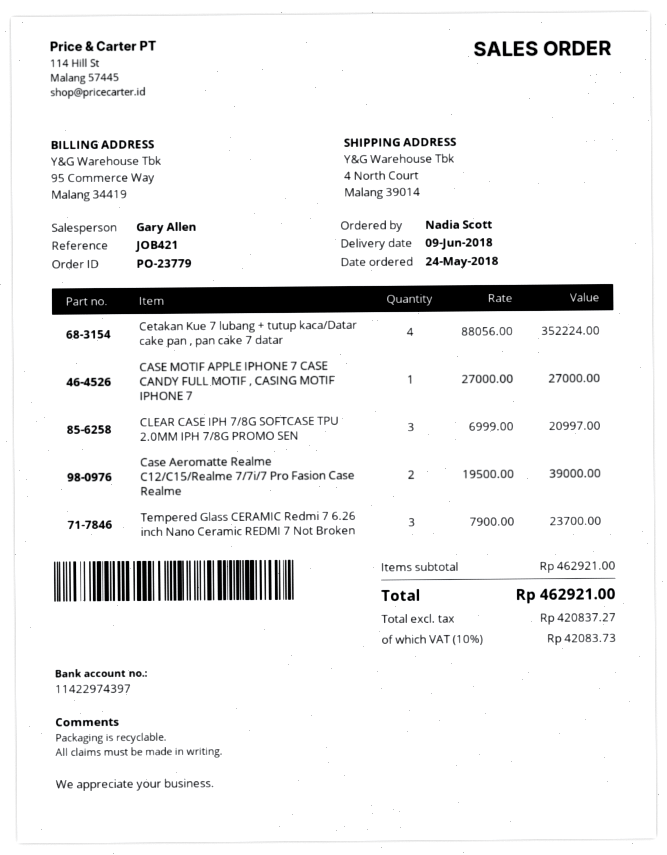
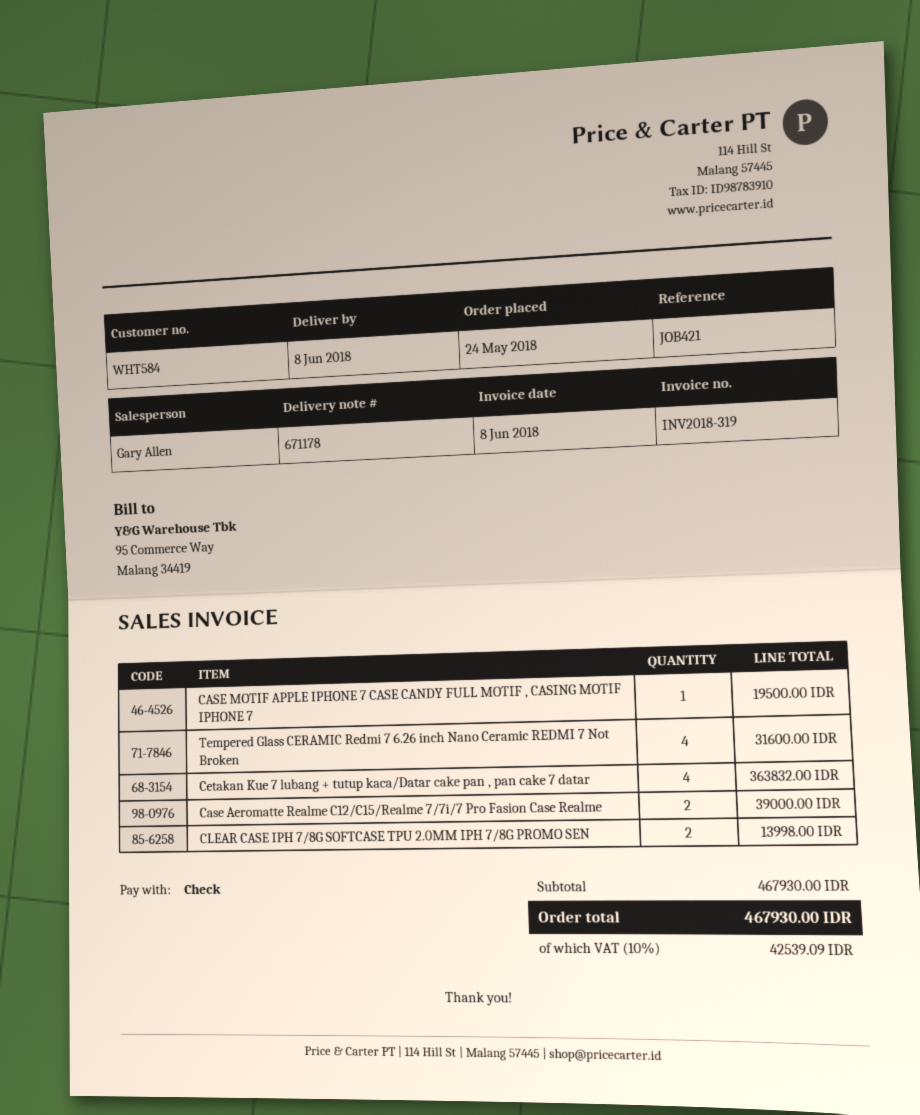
delivery date: 2018-06-09 -> 2018-06-08
Cetakan Kue 7 lubang + tutup kaca/Datar cake pan , pan cake 7 datar: 4 for 352224.00 -> 4 for 363832.00
CASE MOTIF APPLE IPHONE 7 CASE CANDY FULL MOTIF , CASING MOTIF IPHONE 7: 1 for 27000.00 -> 1 for 19500.00
CLEAR CASE IPH 7/8G SOFTCASE TPU 2.0MM IPH 7/8G PROMO SEN: 3 for 20997.00 -> 2 for 13998.00
Tempered Glass CERAMIC Redmi 7 6.26 inch Nano Ceramic REDMI 7 Not Broken: 3 for 23700.00 -> 4 for 31600.00
subtotal: 462921.00 -> 467930.00
tax: 10% = 42083.73 -> 10% = 42539.09
total: 462921.00 -> 467930.00

